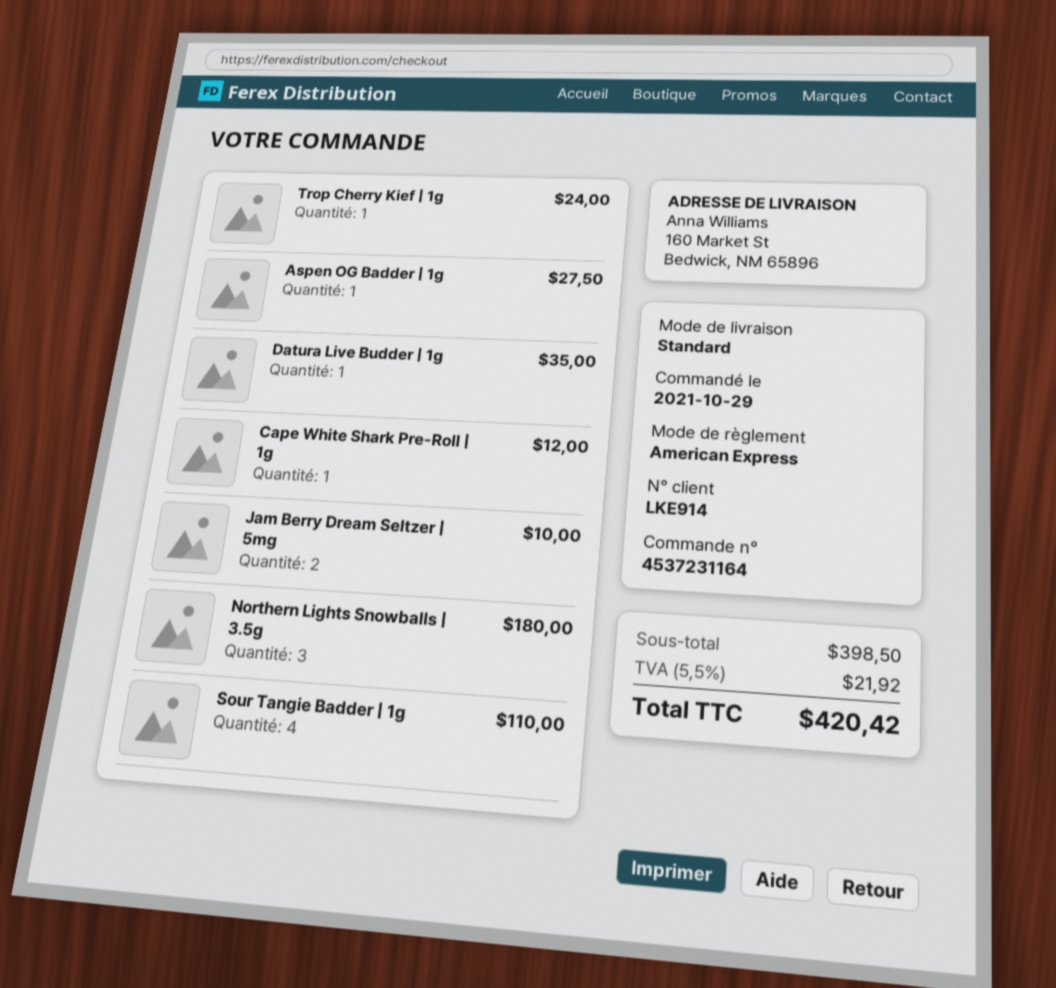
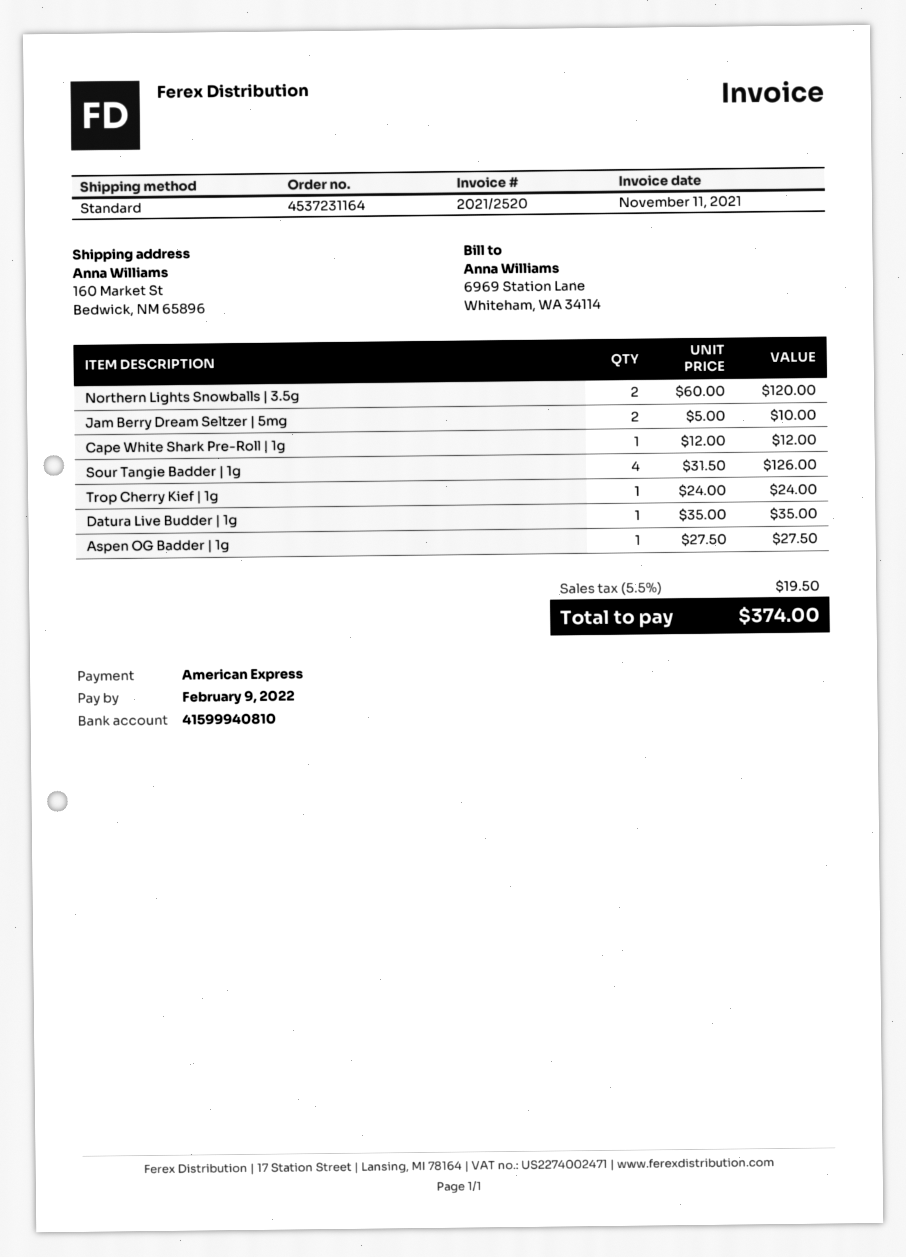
Northern Lights Snowballs | 3.5g: 3 for 180.00 -> 2 for 120.00
Sour Tangie Badder | 1g: 4 for 110.00 -> 4 for 126.00
tax: 5.5% = 21.92 -> 5.5% = 19.50
total: 420.42 -> 374.00

